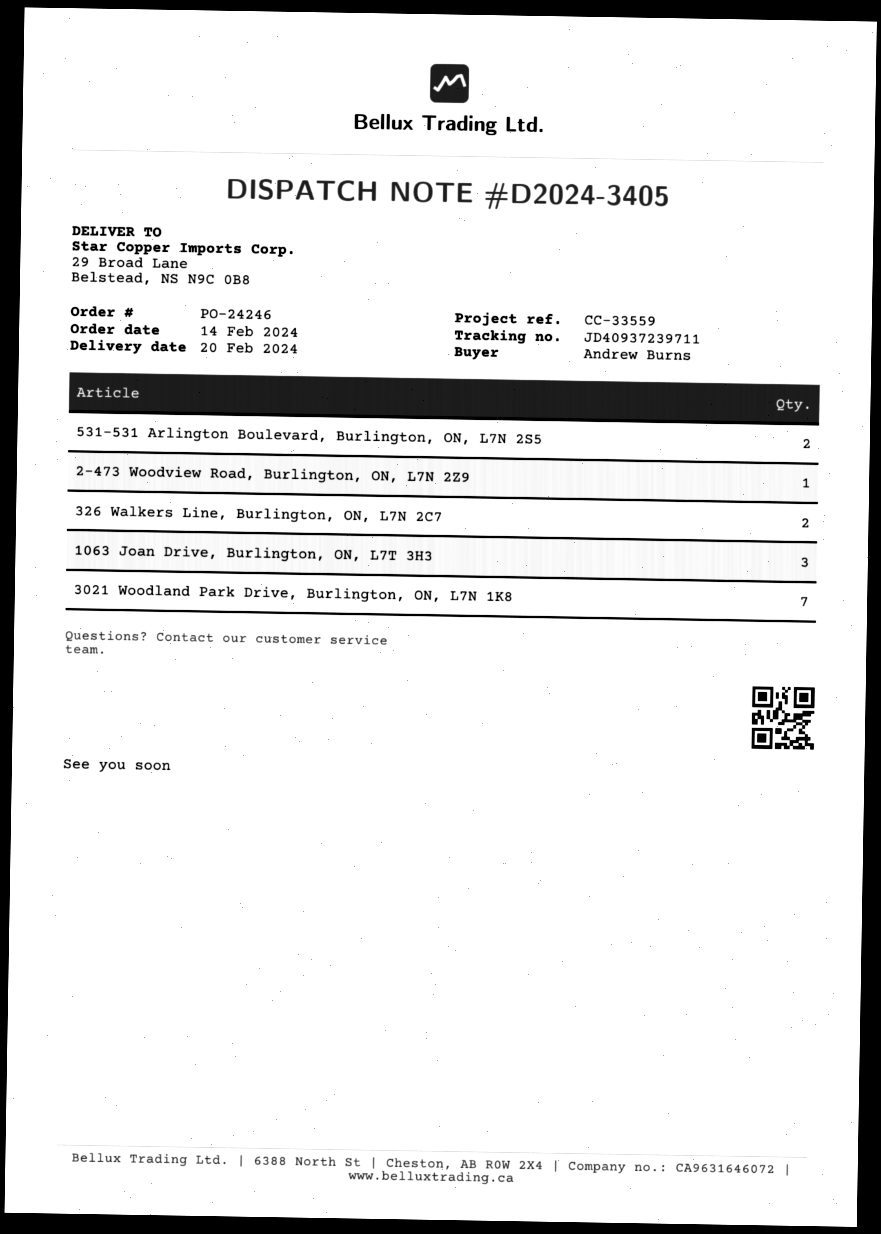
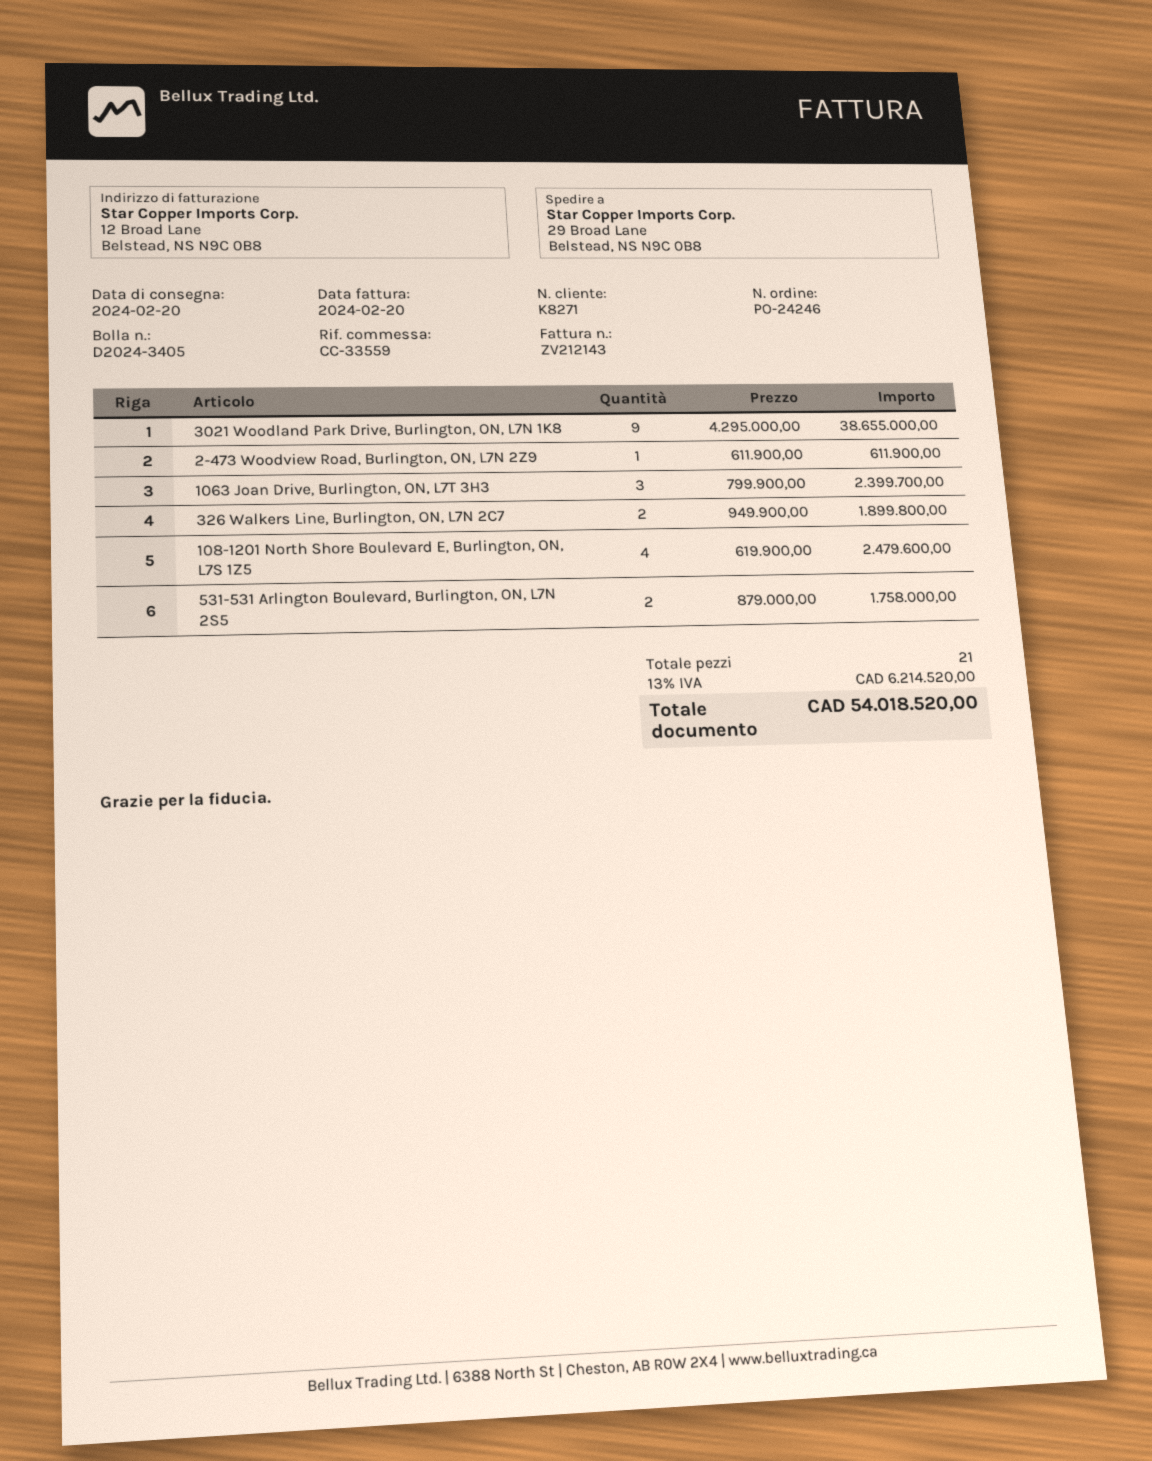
3021 Woodland Park Drive, Burlington, ON, L7N 1K8: 7 -> 9
108-1201 North Shore Boulevard E, Burlington, ON, L7S 1Z5: none -> 4

